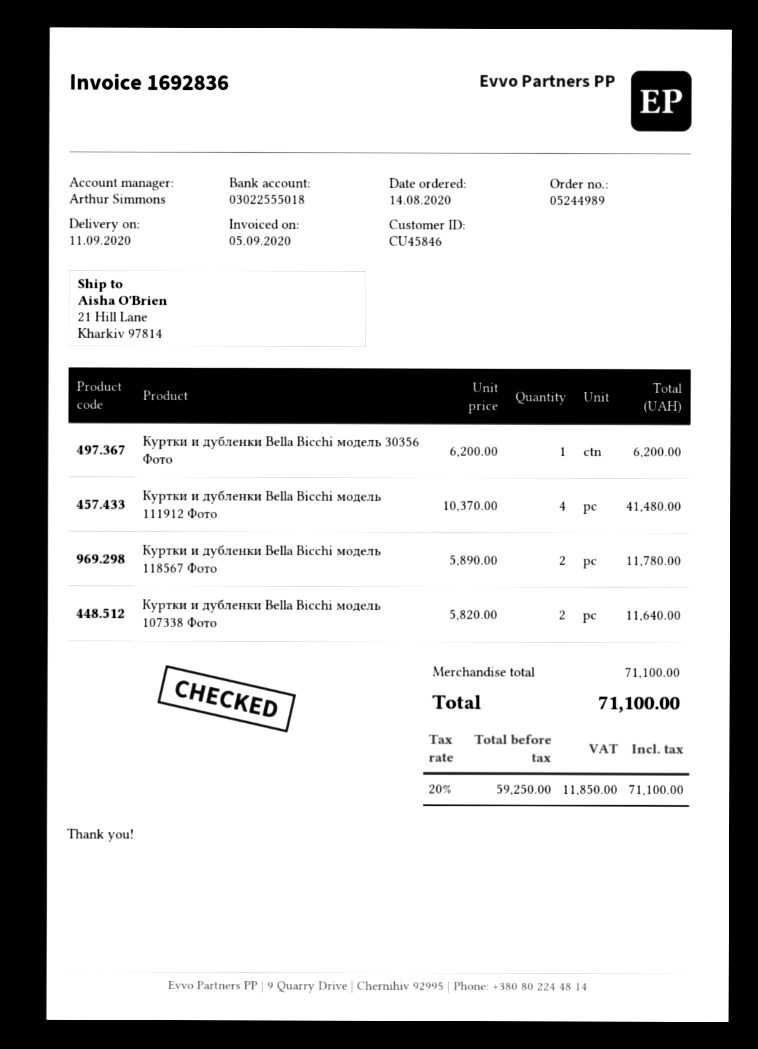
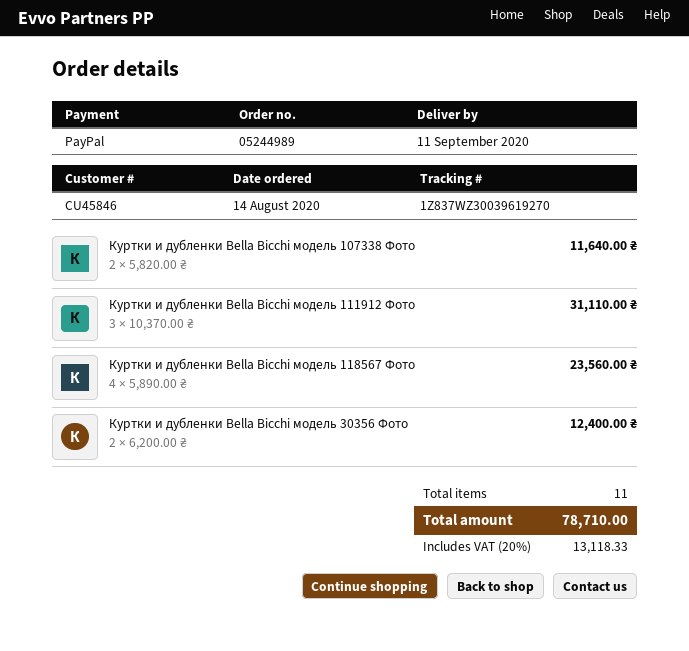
Куртки и дубленки Bella Bicchi модель 30356 Фото: 1 x 6200.00 = 6200.00 -> 2 x 6200.00 = 12400.00
Куртки и дубленки Bella Bicchi модель 111912 Фото: 4 x 10370.00 = 41480.00 -> 3 x 10370.00 = 31110.00
Куртки и дубленки Bella Bicchi модель 118567 Фото: 2 x 5890.00 = 11780.00 -> 4 x 5890.00 = 23560.00
tax: 20% = 11850.00 -> 20% = 13118.33
total: 71100.00 -> 78710.00

